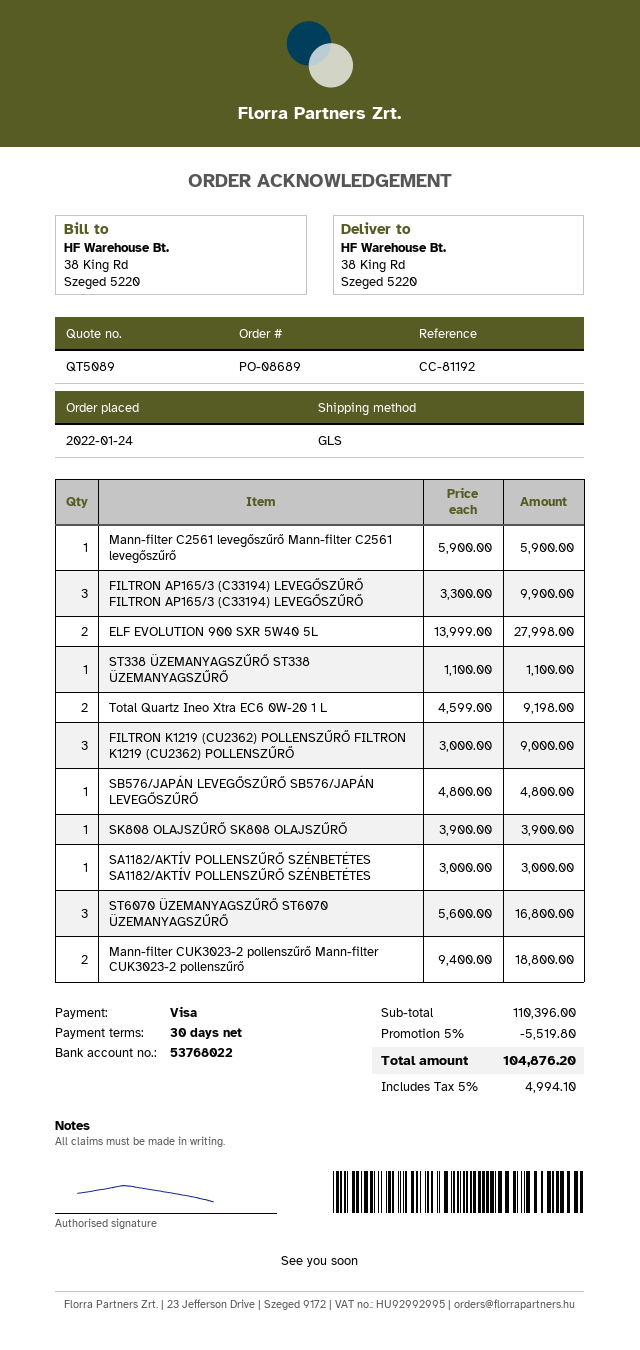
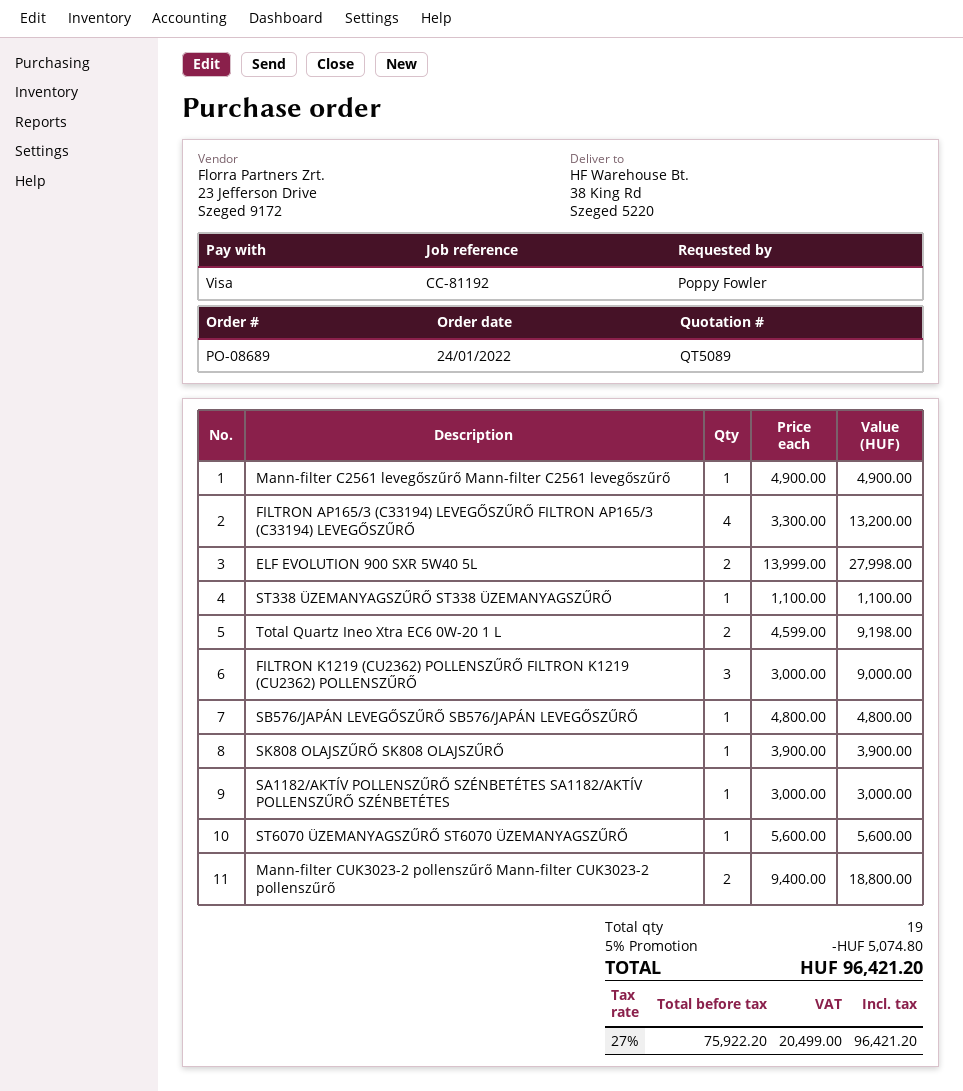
Mann-filter C2561 levegőszűrő Mann-filter C2561 levegőszűrő: 1 x 5900.00 = 5900.00 -> 1 x 4900.00 = 4900.00
FILTRON AP165/3 (C33194) LEVEGŐSZŰRŐ FILTRON AP165/3 (C33194) LEVEGŐSZŰRŐ: 3 x 3300.00 = 9900.00 -> 4 x 3300.00 = 13200.00
ST6070 ÜZEMANYAGSZŰRŐ ST6070 ÜZEMANYAGSZŰRŐ: 3 x 5600.00 = 16800.00 -> 1 x 5600.00 = 5600.00
discount: 5% = 5519.80 -> 5% = 5074.80
tax: 5% = 4994.10 -> 27% = 20499.00
total: 104876.20 -> 96421.20

